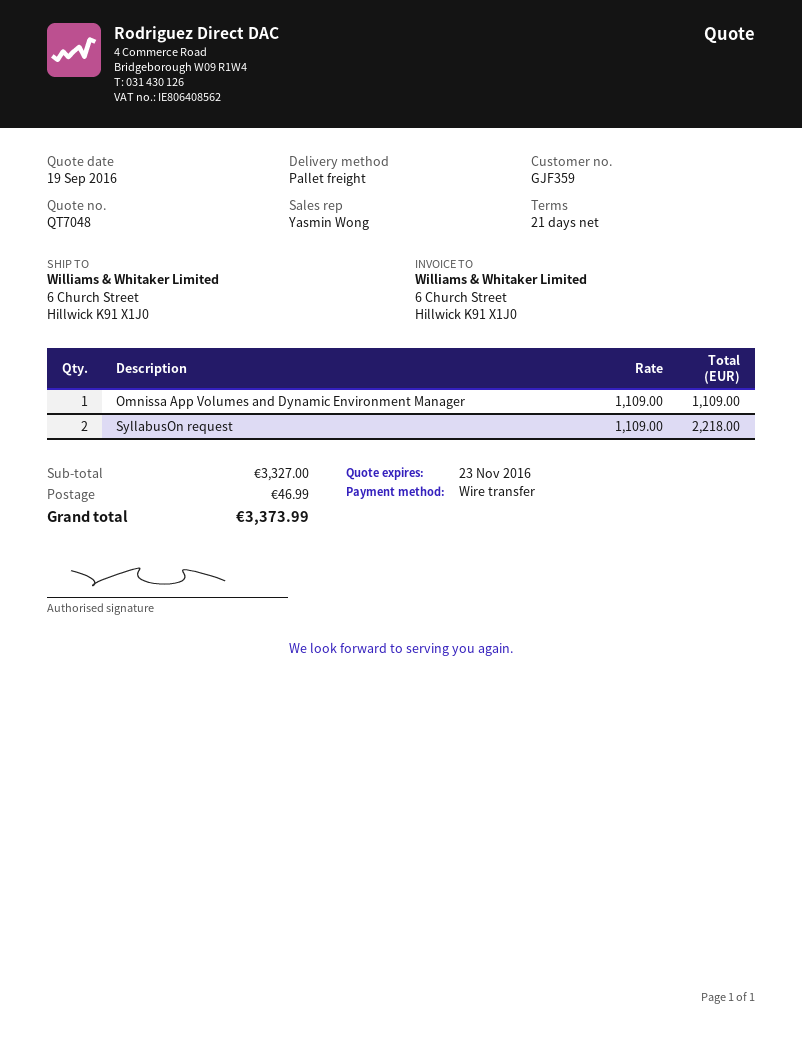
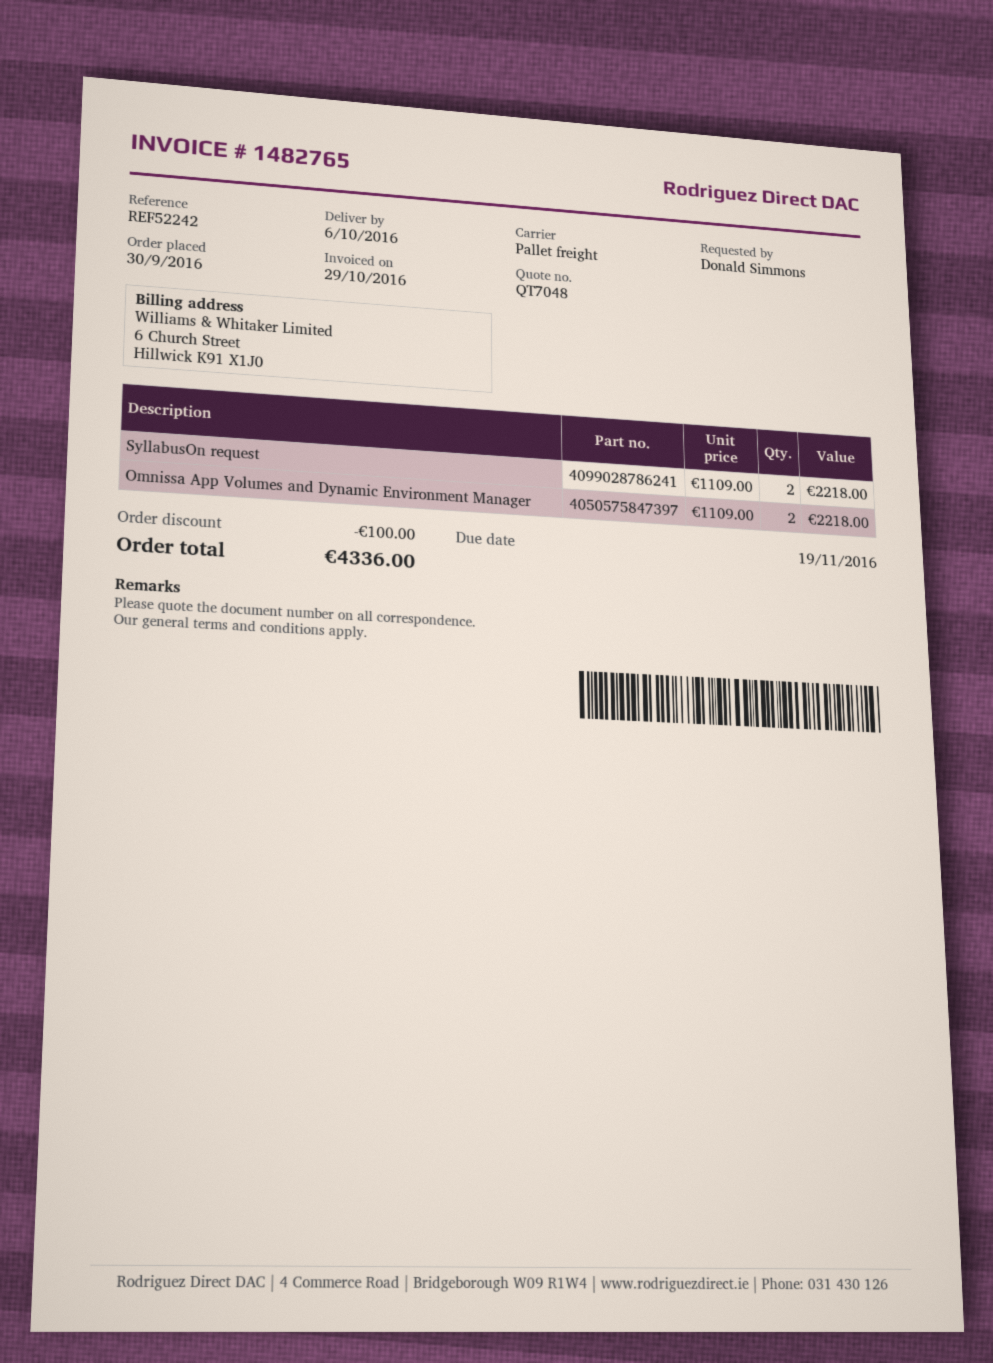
Omnissa App Volumes and Dynamic Environment Manager: 1 x 1109.00 = 1109.00 -> 2 x 1109.00 = 2218.00
discount: none -> 100.00
shipping: 46.99 -> none
total: 3373.99 -> 4336.00

